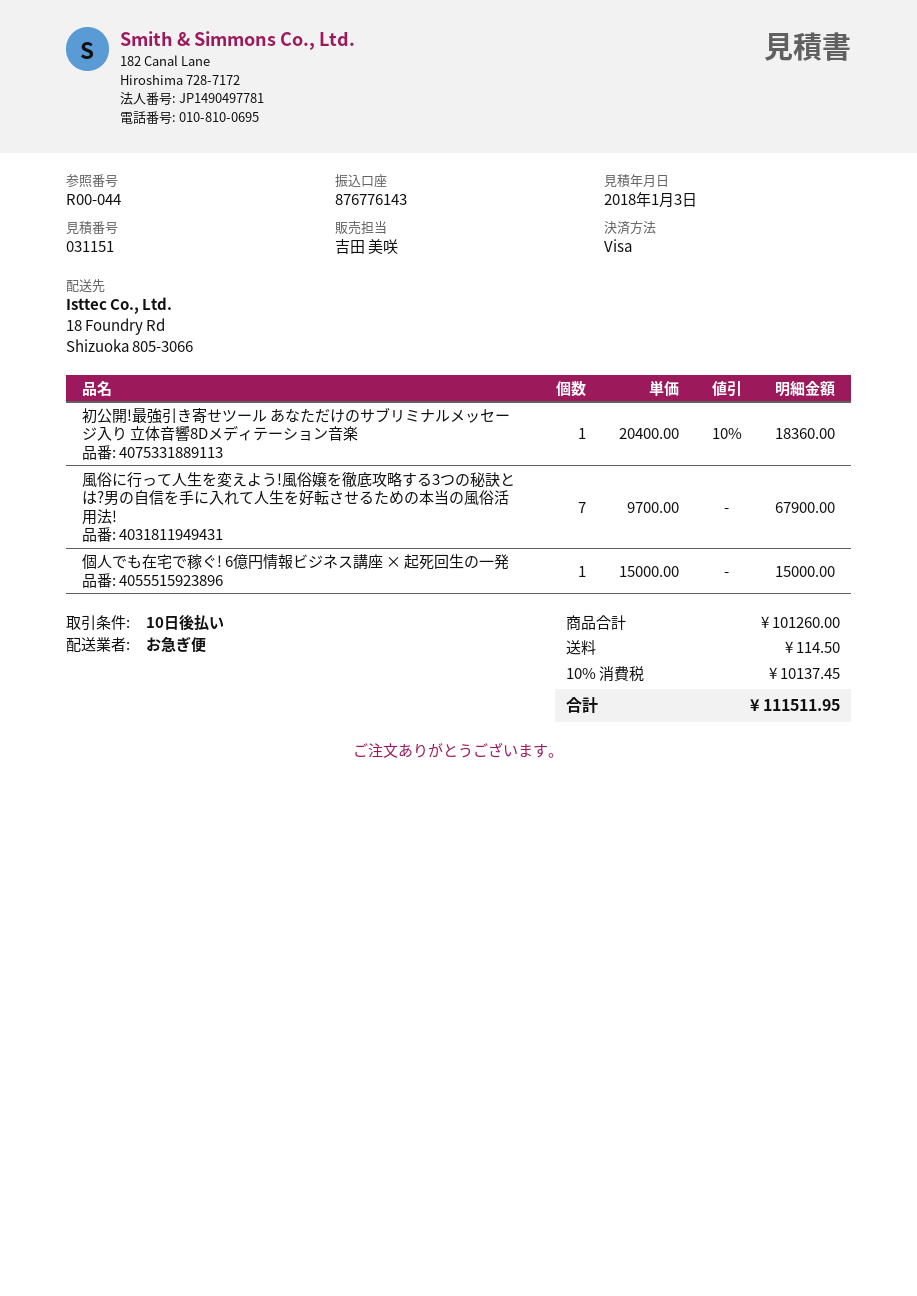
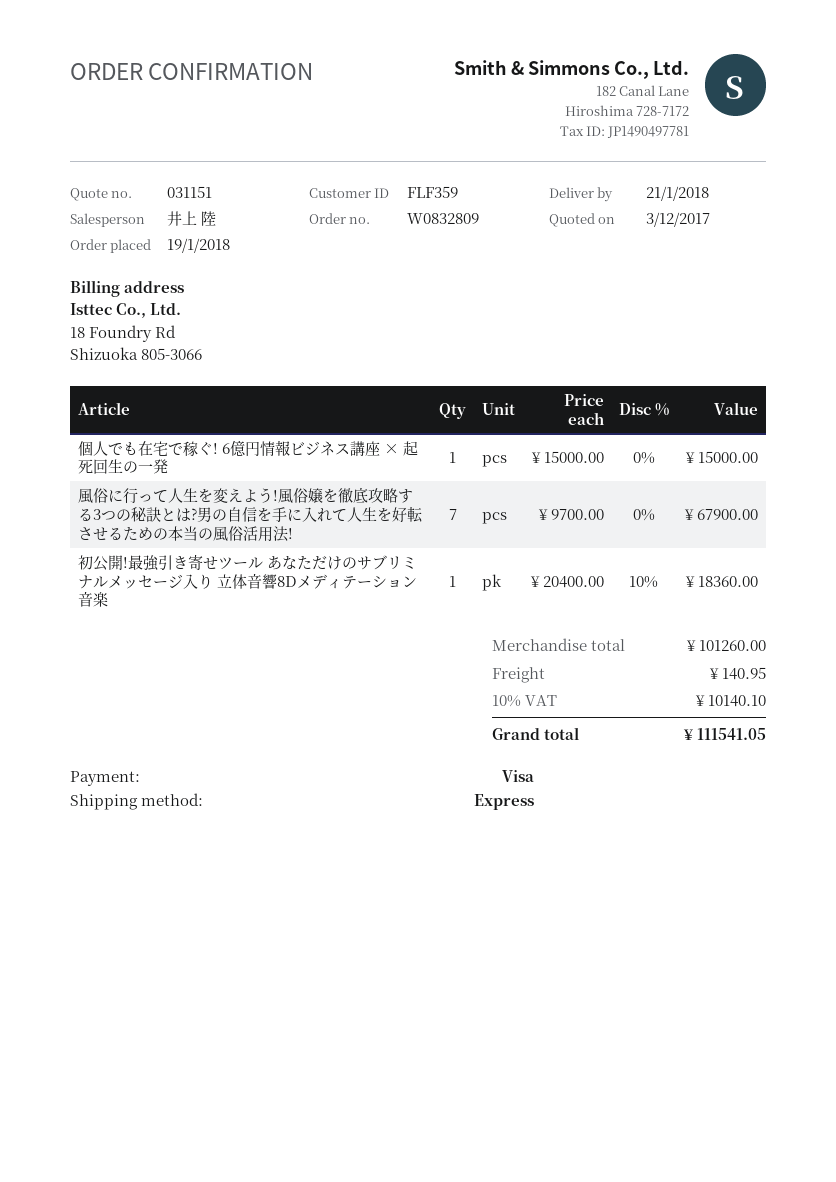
quote date: 2018-01-03 -> 2017-12-03
sales rep: 吉田 美咲 -> 井上 陸
shipping: 114.50 -> 140.95
tax: 10% = 10137.45 -> 10% = 10140.10
total: 111511.95 -> 111541.05

